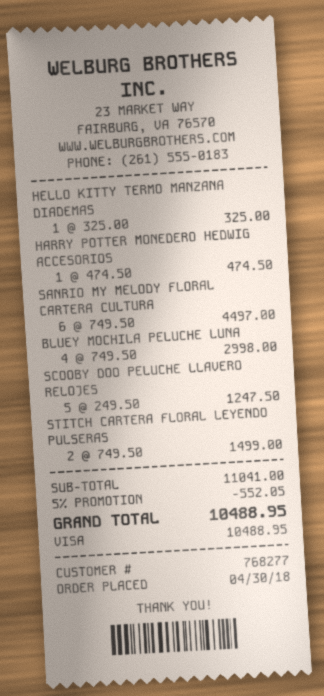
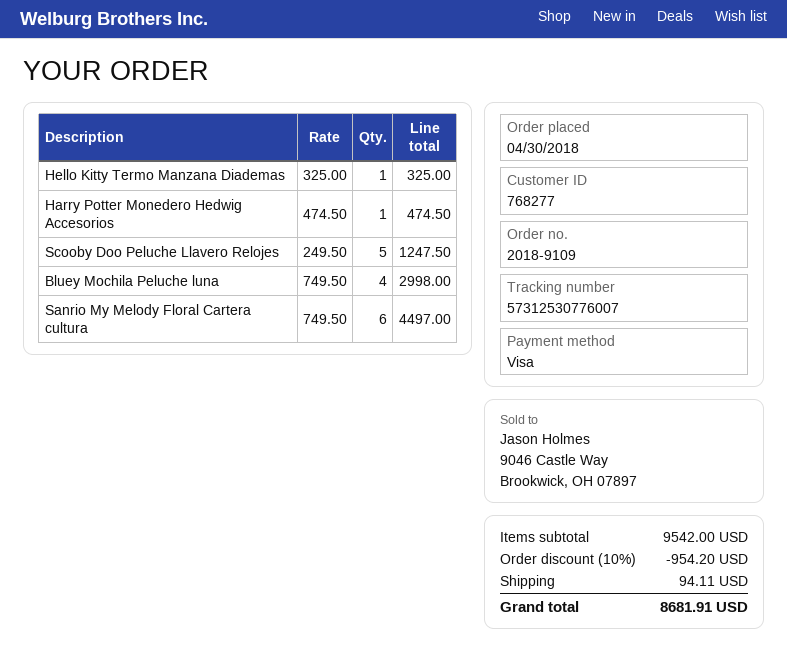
STITCH CARTERA FLORAL LEYENDO PULSERAS: 2 x 749.50 = 1499.00 -> none
subtotal: 11041.00 -> 9542.00
discount: 5% = 552.05 -> 10% = 954.20
shipping: none -> 94.11
total: 10488.95 -> 8681.91

